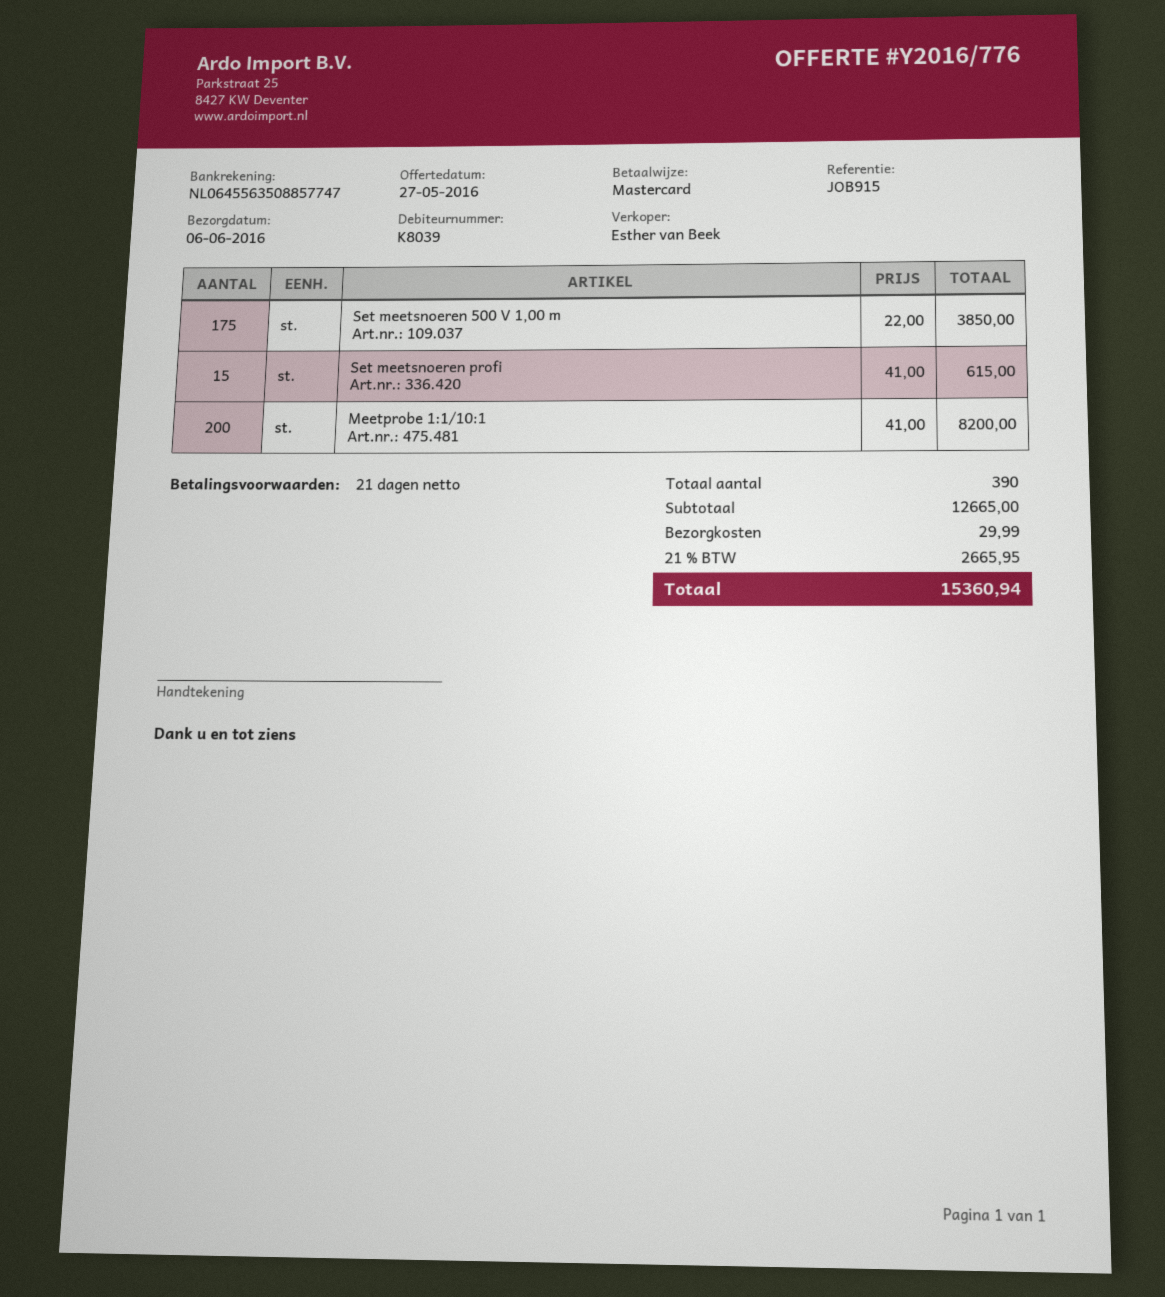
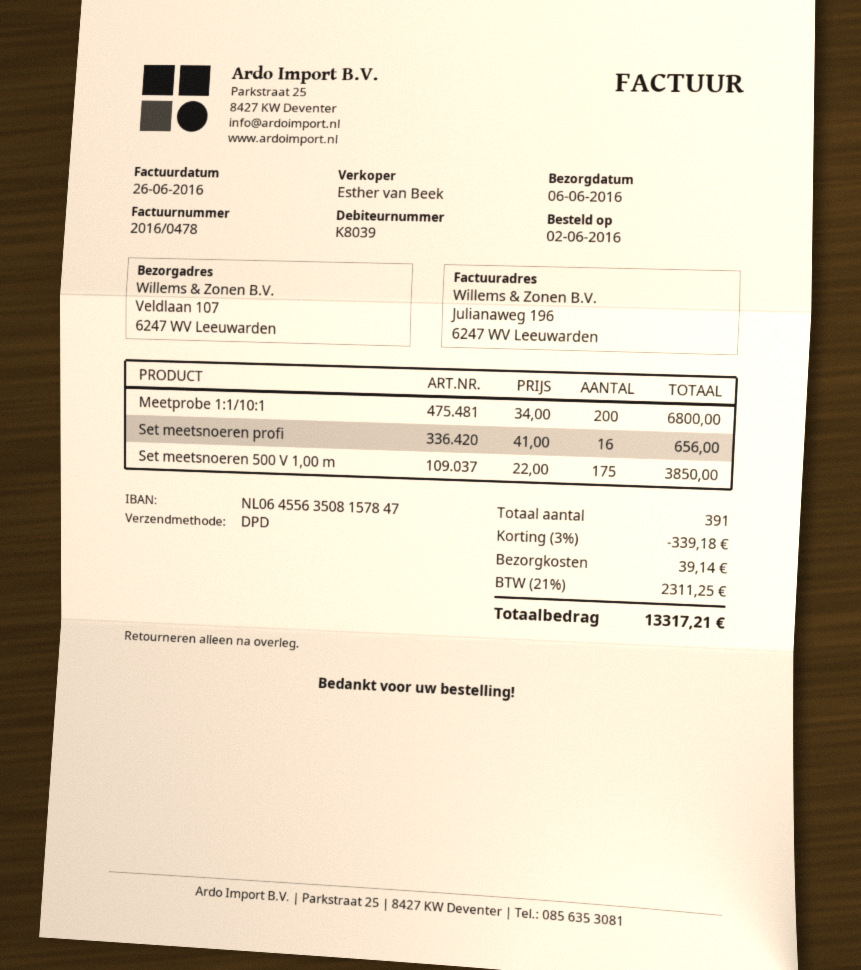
bank account: NL0645563508857747 -> NL0645563508157847
Set meetsnoeren profi: 15 x 41.00 = 615.00 -> 16 x 41.00 = 656.00
Meetprobe 1:1/10:1: 200 x 41.00 = 8200.00 -> 200 x 34.00 = 6800.00
total quantity: 390 -> 391
discount: none -> 3% = 339.18
shipping: 29.99 -> 39.14
tax: 21% = 2665.95 -> 21% = 2311.25
total: 15360.94 -> 13317.21

